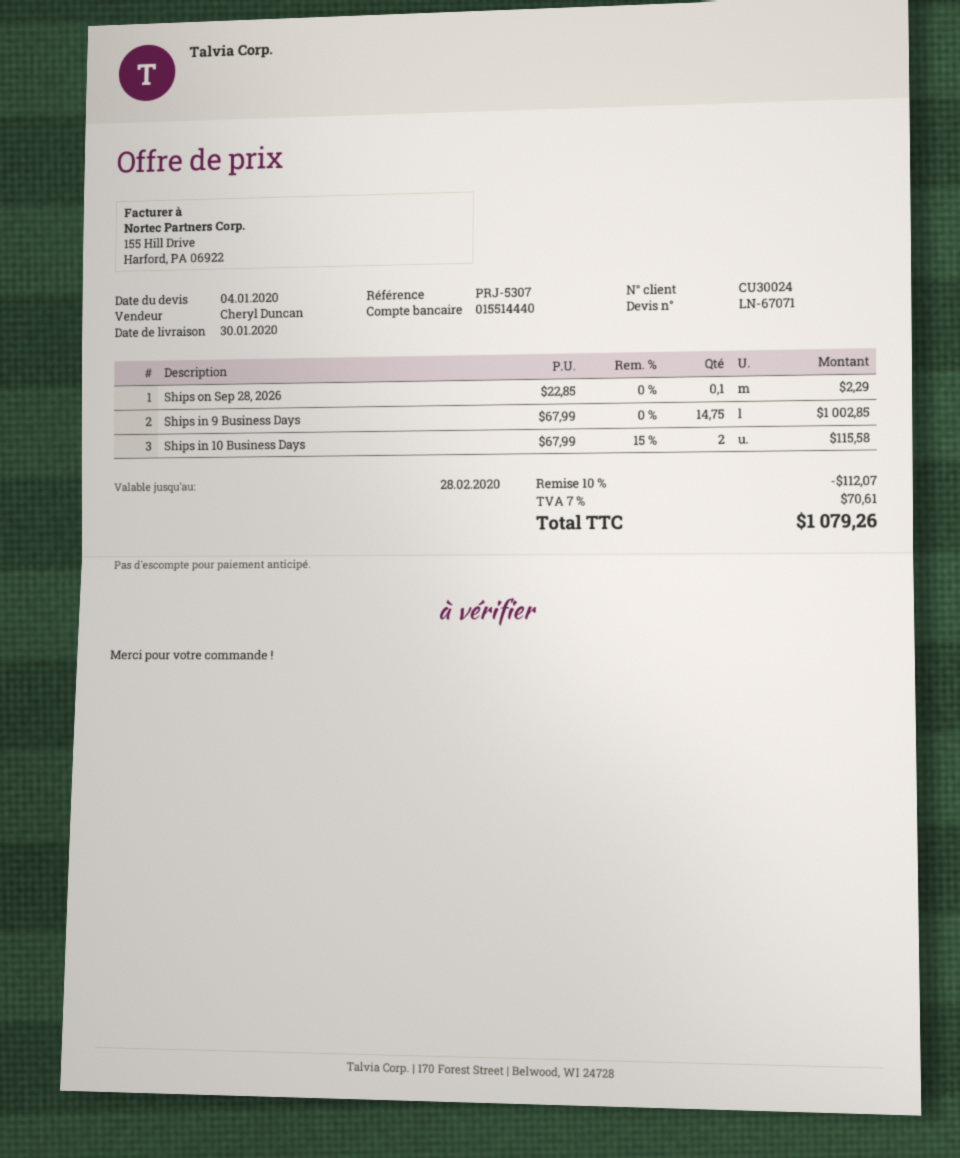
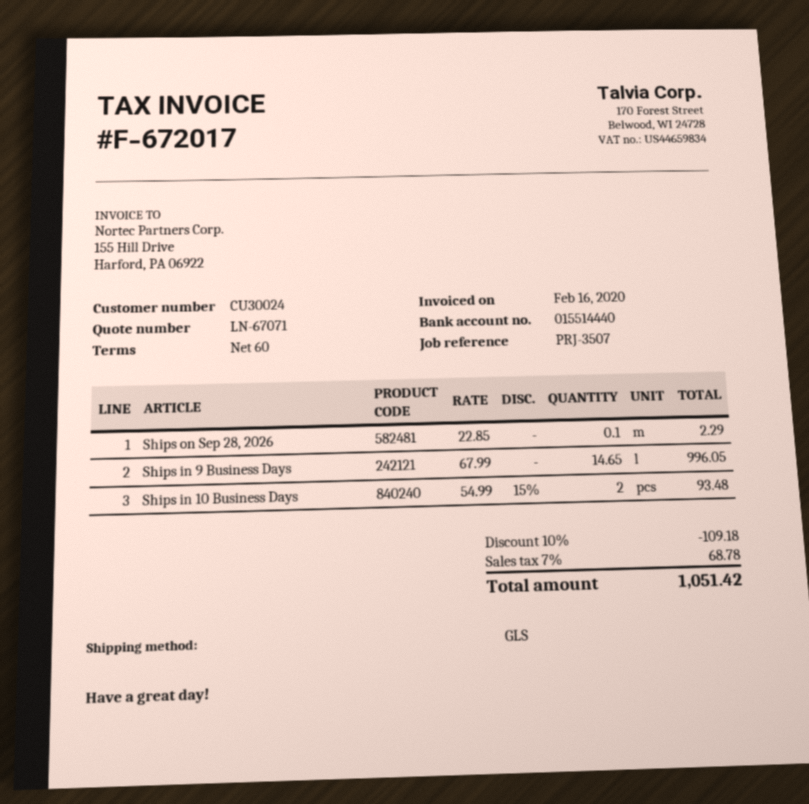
reference: PRJ-5307 -> PRJ-3507
Ships in 9 Business Days: 14.75 x 67.99 = 1002.85 -> 14.65 x 67.99 = 996.05
Ships in 10 Business Days: 2 x 67.99 - 15% = 115.58 -> 2 x 54.99 - 15% = 93.48
discount: 10% = 112.07 -> 10% = 109.18
tax: 7% = 70.61 -> 7% = 68.78
total: 1079.26 -> 1051.42

